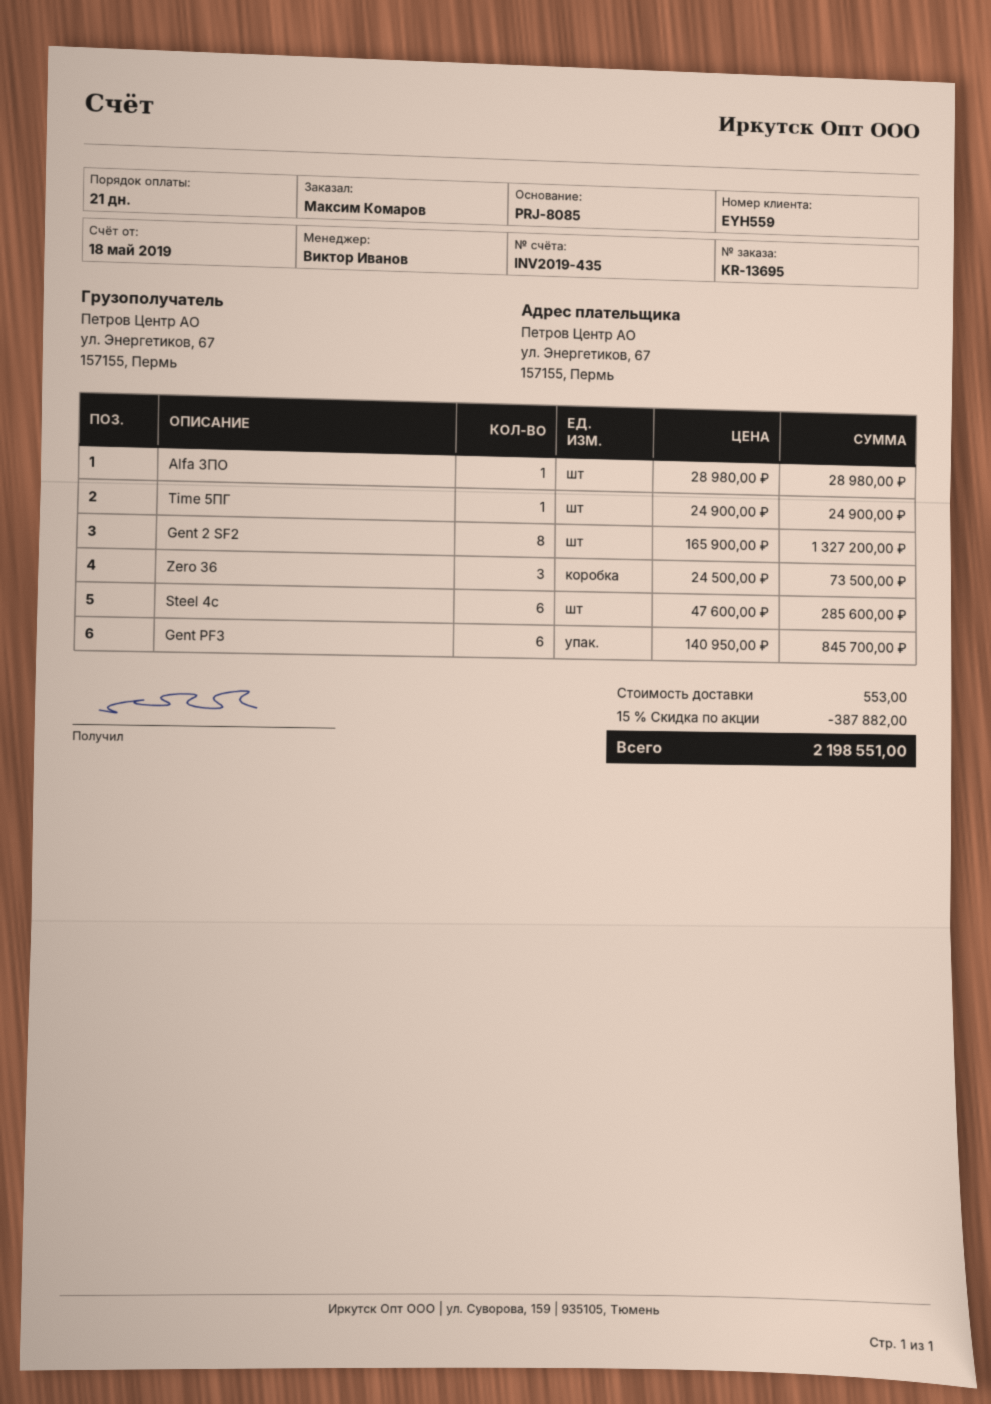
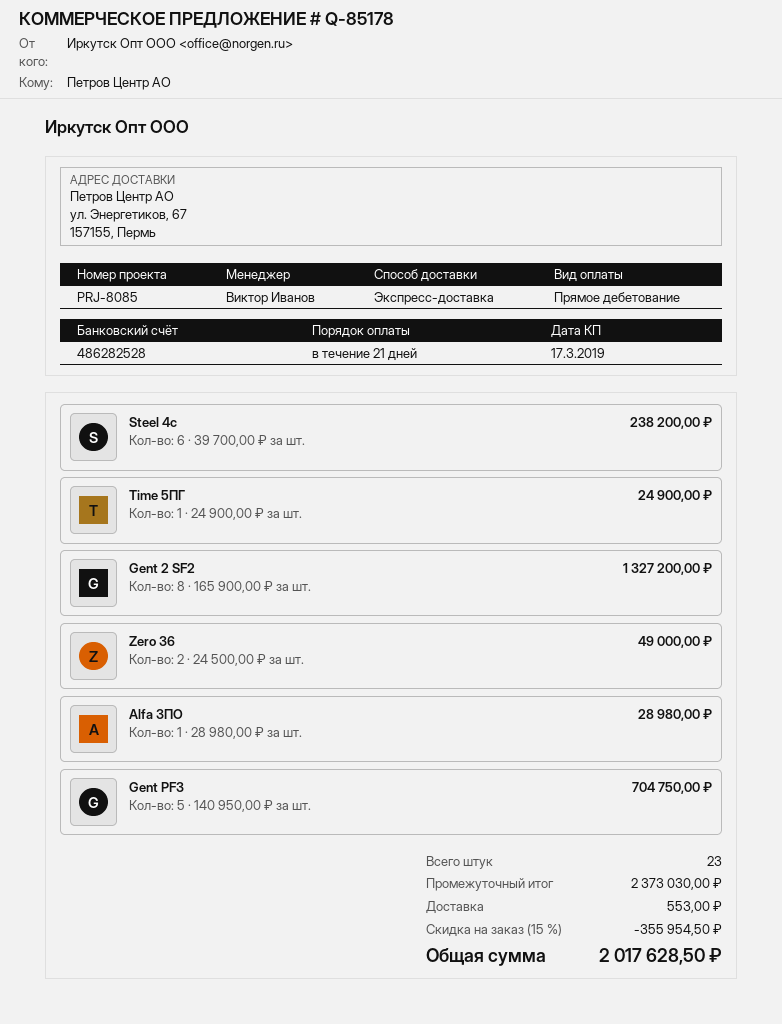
Zero 36: 3 x 24500.00 = 73500.00 -> 2 x 24500.00 = 49000.00
Steel 4с: 6 x 47600.00 = 285600.00 -> 6 x 39700.00 = 238200.00
Gent PF3: 6 x 140950.00 = 845700.00 -> 5 x 140950.00 = 704750.00
discount: 15% = 387882.00 -> 15% = 355954.50
total: 2198551.00 -> 2017628.50

